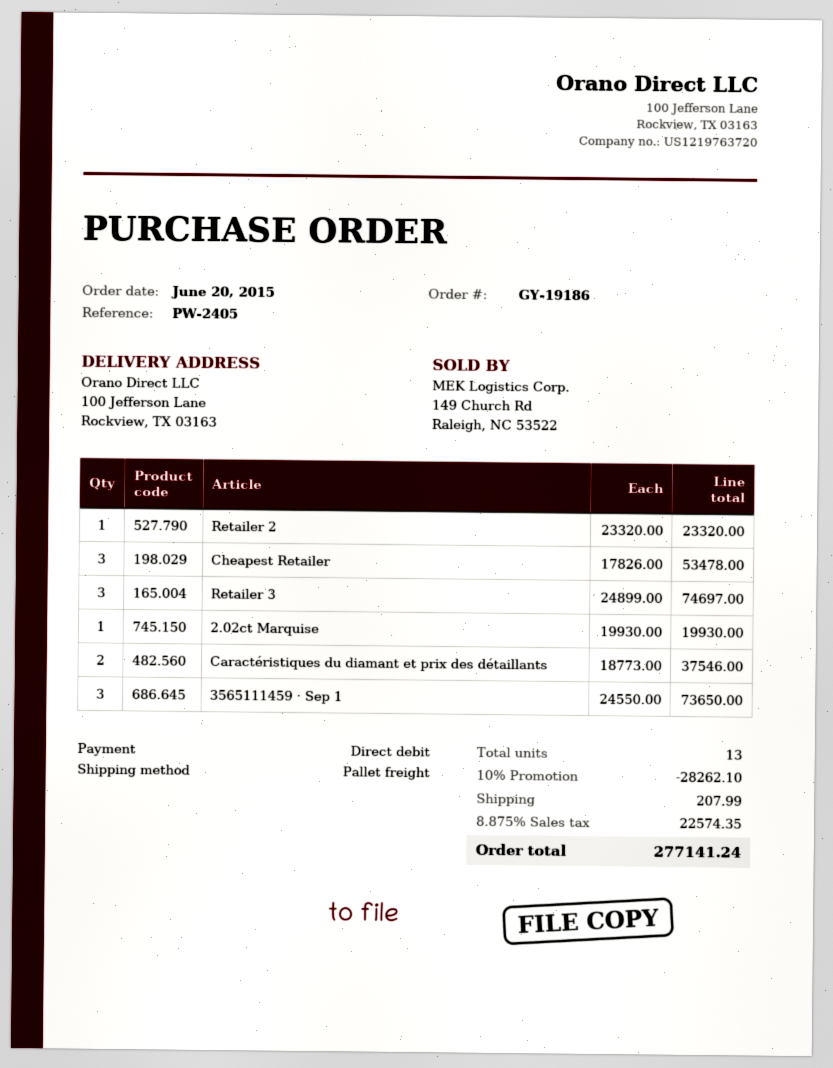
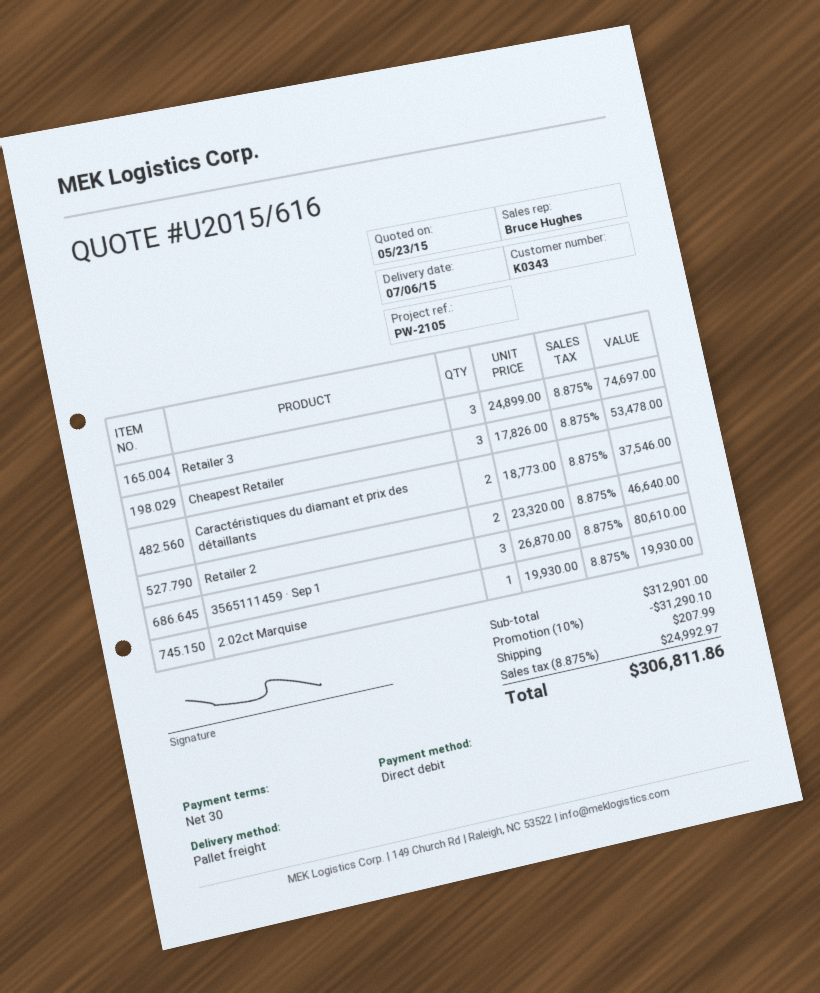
reference: PW-2405 -> PW-2105
Retailer 2: 1 x 23320.00 = 23320.00 -> 2 x 23320.00 = 46640.00
3565111459 · Sep 1: 3 x 24550.00 = 73650.00 -> 3 x 26870.00 = 80610.00
discount: 10% = 28262.10 -> 10% = 31290.10
tax: 8.875% = 22574.35 -> 8.875% = 24992.97
total: 277141.24 -> 306811.86

